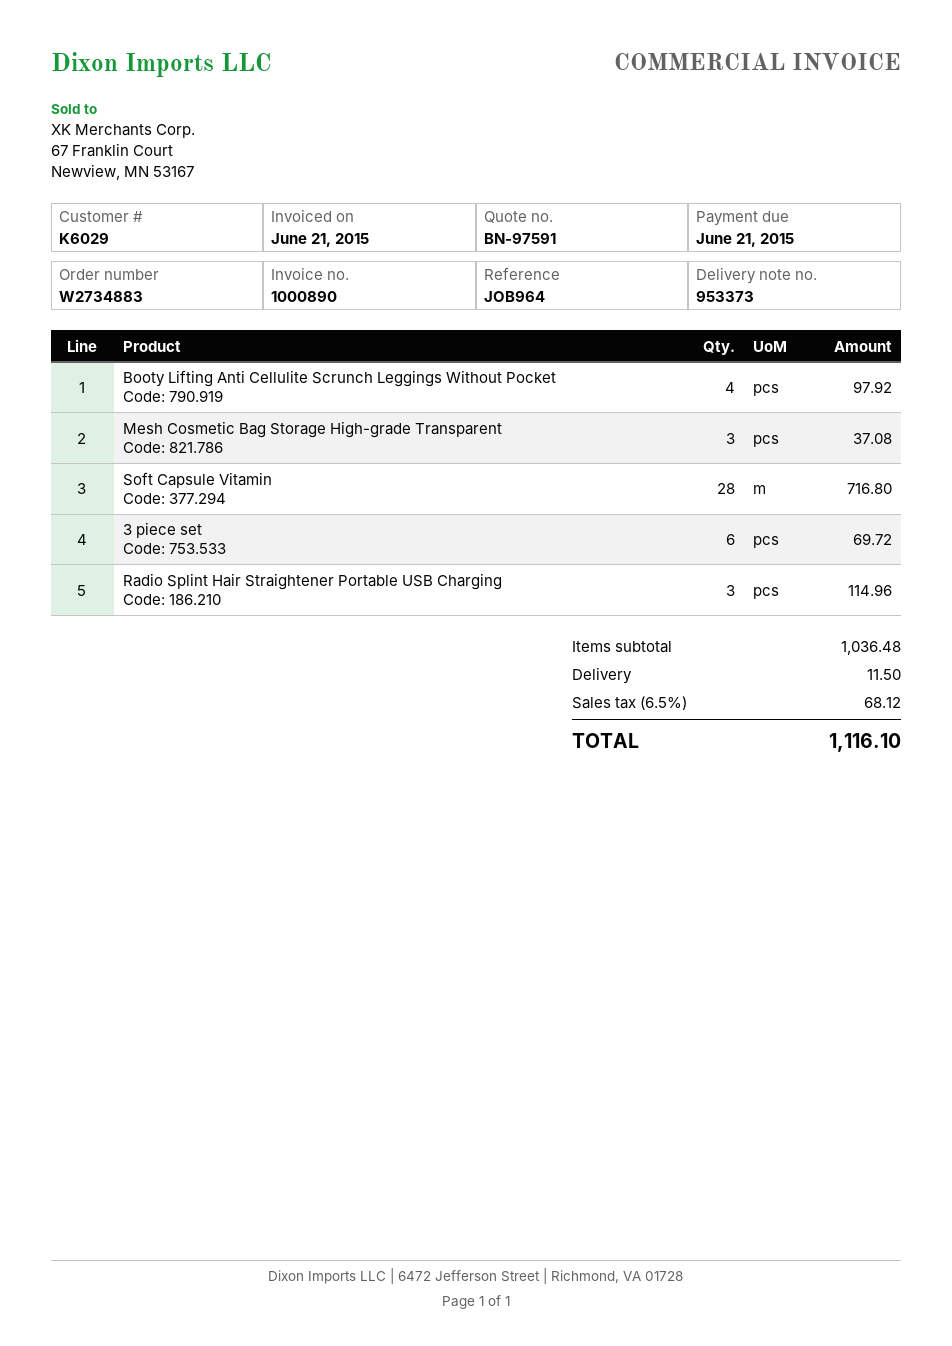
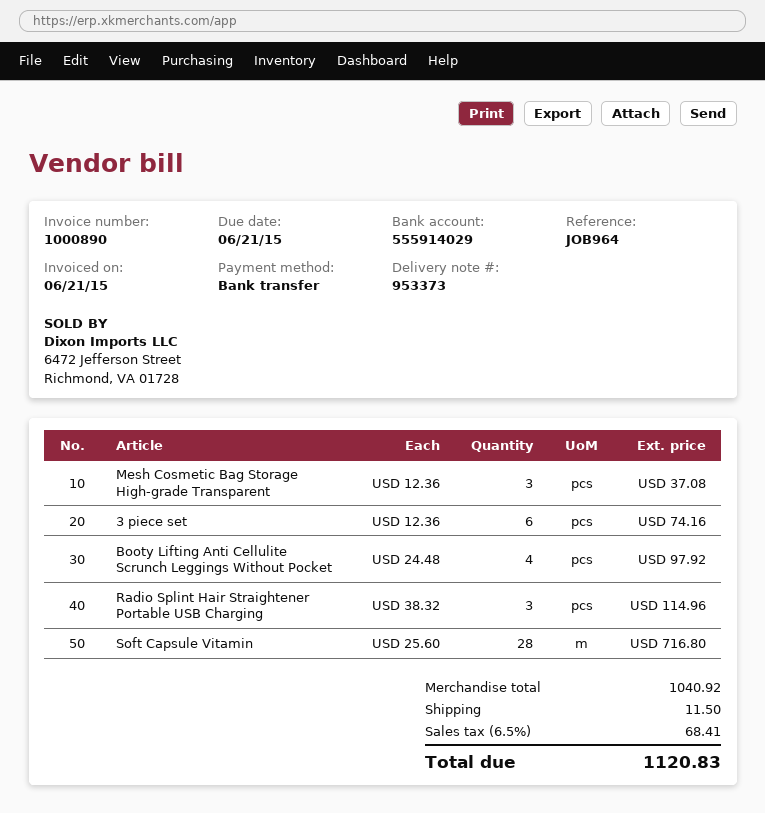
3 piece set: 6 for 69.72 -> 6 for 74.16
subtotal: 1036.48 -> 1040.92
tax: 6.5% = 68.12 -> 6.5% = 68.41
total: 1116.10 -> 1120.83

